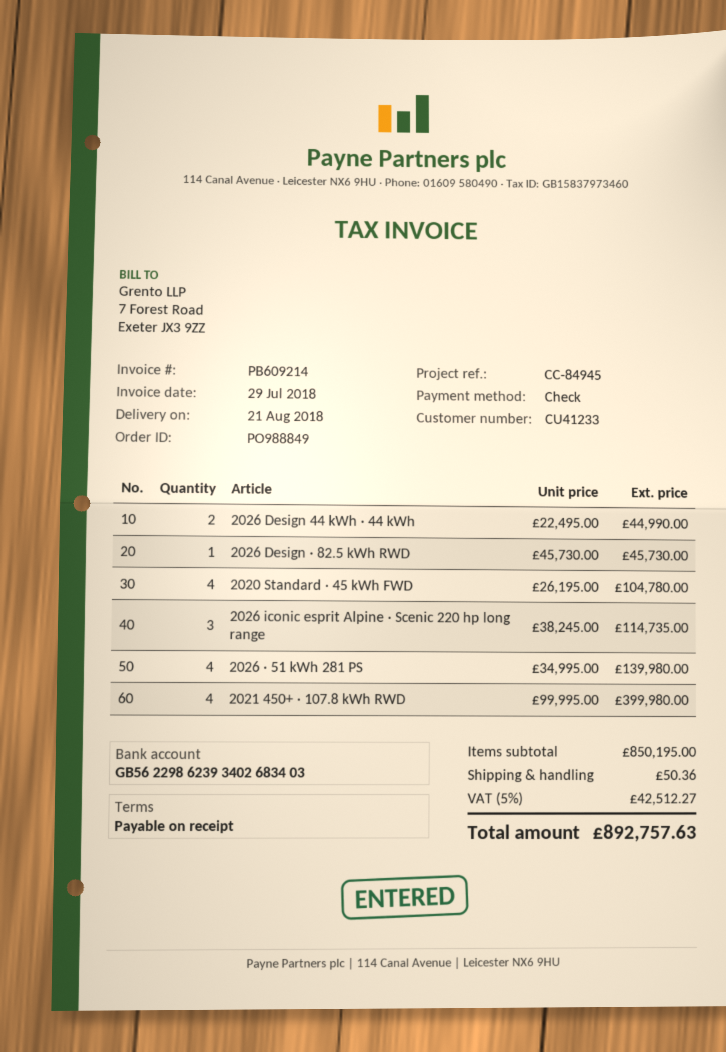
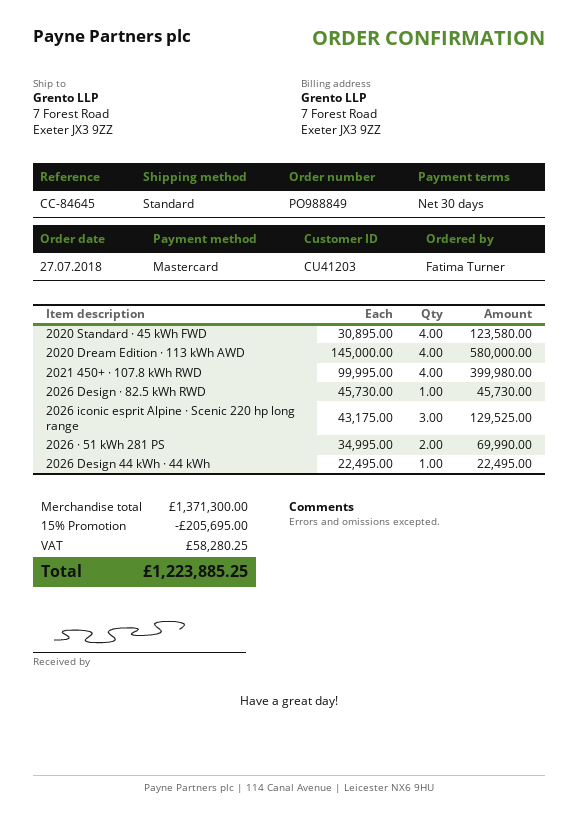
payment terms: on receipt -> 30 days
customer number: CU41233 -> CU41203
reference: CC-84945 -> CC-84645
payment method: cheque -> Mastercard
2026 Design 44 kWh · 44 kWh: 2 x 22495.00 = 44990.00 -> 1 x 22495.00 = 22495.00
2020 Standard · 45 kWh FWD: 4 x 26195.00 = 104780.00 -> 4 x 30895.00 = 123580.00
2026 iconic esprit Alpine · Scenic 220 hp long range: 3 x 38245.00 = 114735.00 -> 3 x 43175.00 = 129525.00
2026 · 51 kWh 281 PS: 4 x 34995.00 = 139980.00 -> 2 x 34995.00 = 69990.00
2020 Dream Edition · 113 kWh AWD: none -> 4 x 145000.00 = 580000.00
subtotal: 850195.00 -> 1371300.00
discount: none -> 15% = 205695.00
shipping: 50.36 -> none
tax: 42512.27 -> 58280.25
total: 892757.63 -> 1223885.25

